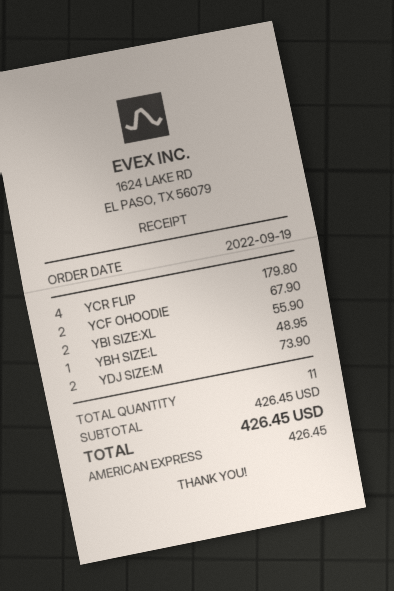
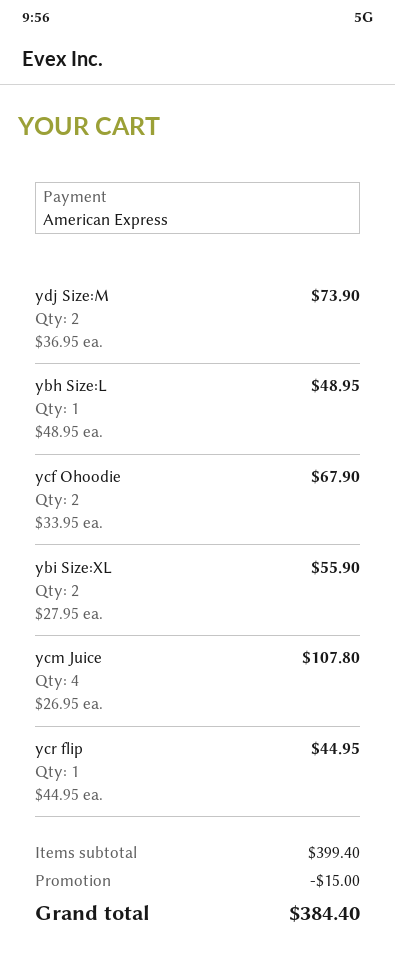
YCR FLIP: 4 for 179.80 -> 1 for 44.95
ycm Juice: none -> 4 for 107.80
subtotal: 426.45 -> 399.40
discount: none -> 15.00
total: 426.45 -> 384.40

